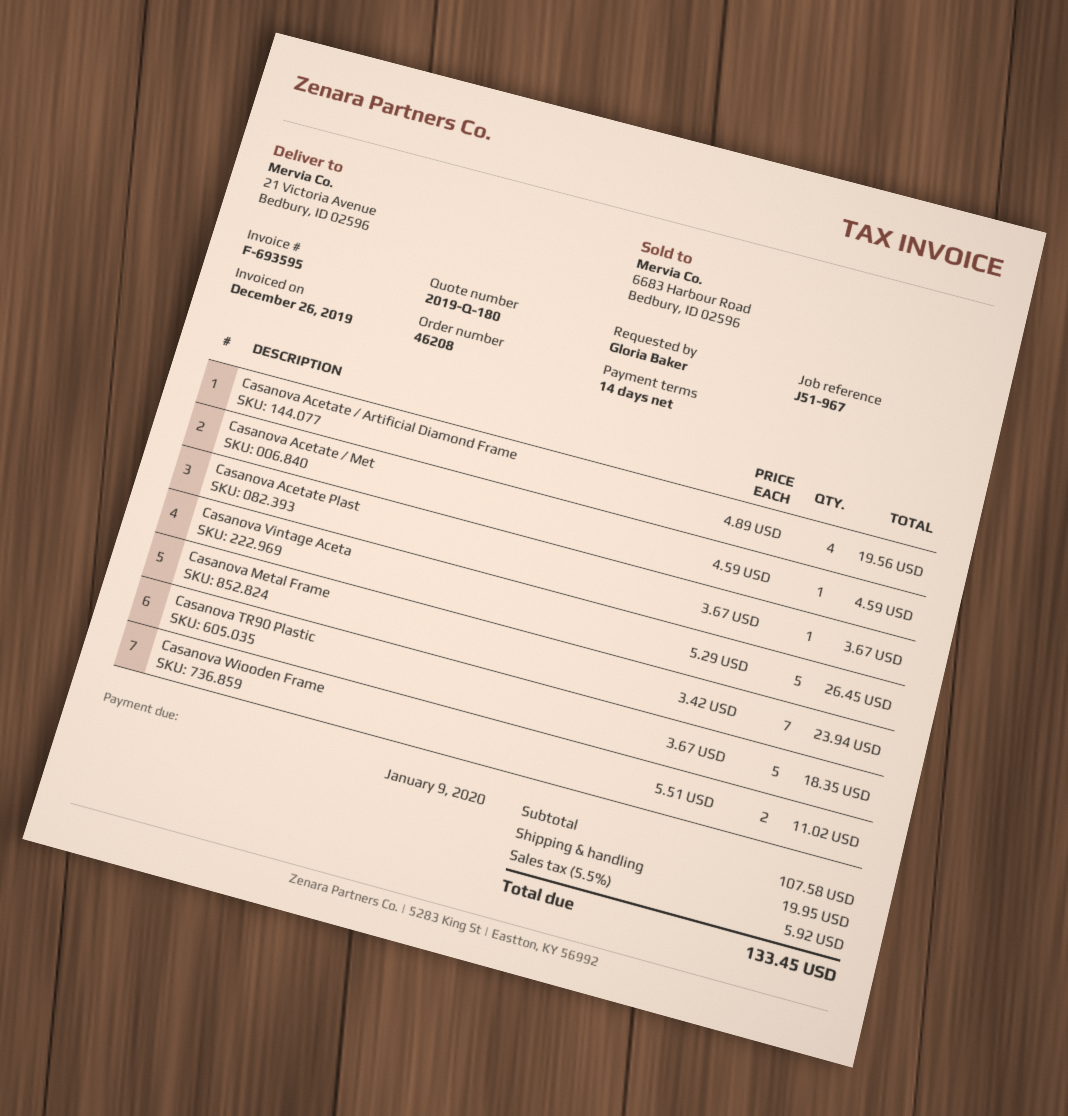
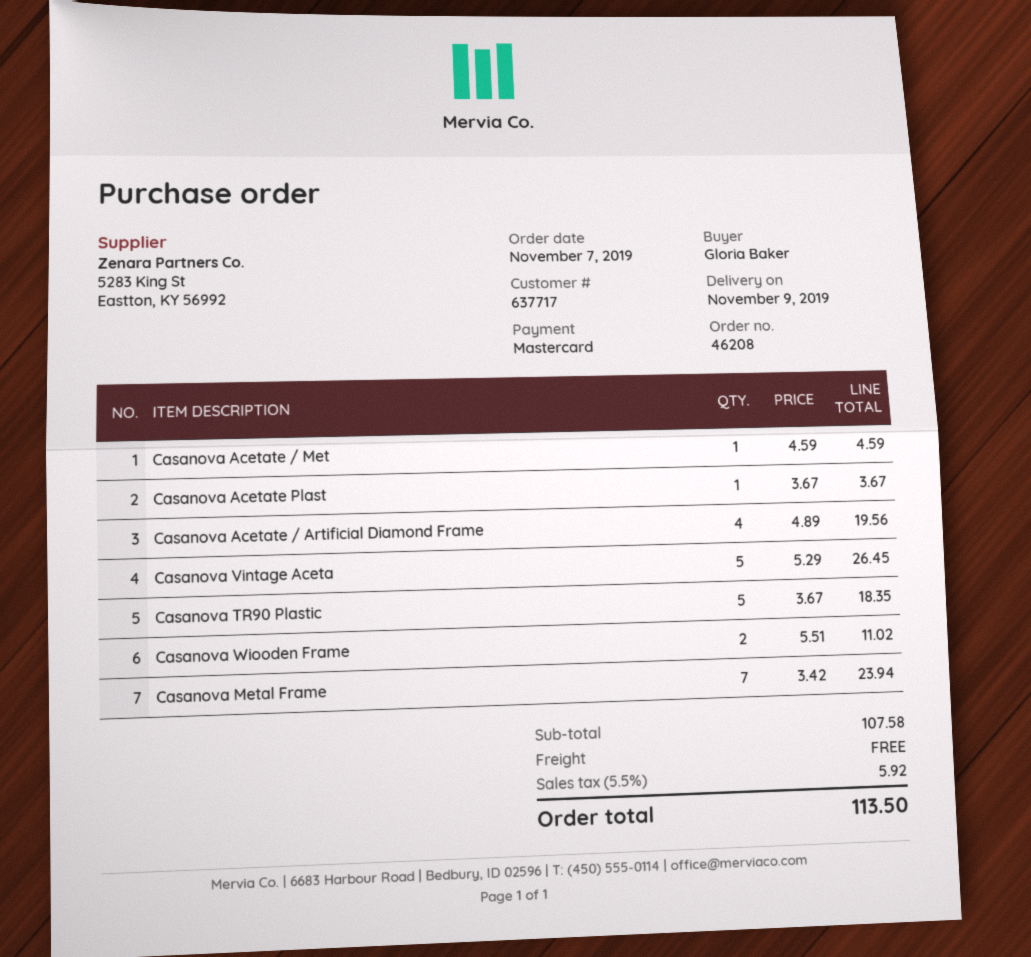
shipping: 19.95 -> 0.00
total: 133.45 -> 113.50

